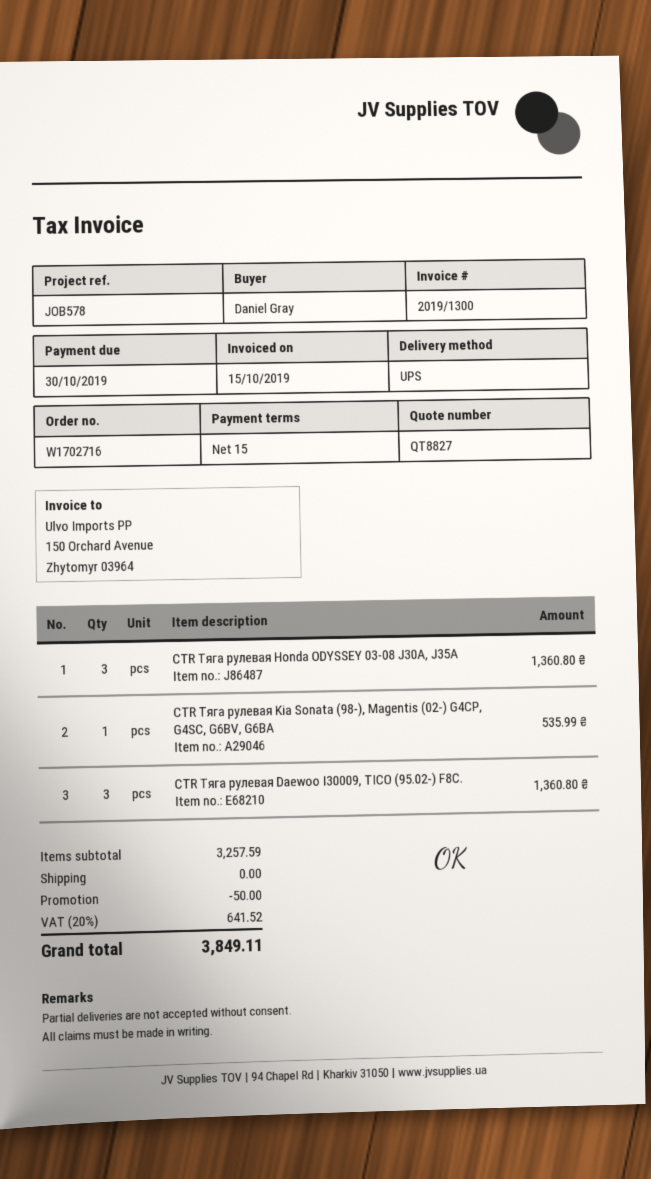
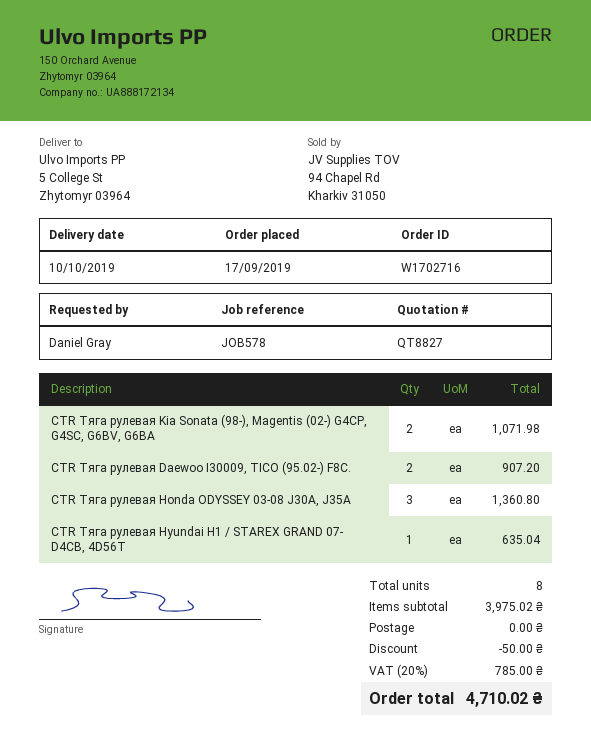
CTR Тяга рулевая Kia Sonata (98-), Magentis (02-) G4CP, G4SC, G6BV, G6BA: 1 for 535.99 -> 2 for 1071.98
CTR Тяга рулевая Daewoo I30009, TICO (95.02-) F8C.: 3 for 1360.80 -> 2 for 907.20
CTR Тяга рулевая Hyundai H1 / STAREX GRAND 07- D4CB, 4D56T: none -> 1 for 635.04
subtotal: 3257.59 -> 3975.02
tax: 20% = 641.52 -> 20% = 785.00
total: 3849.11 -> 4710.02

